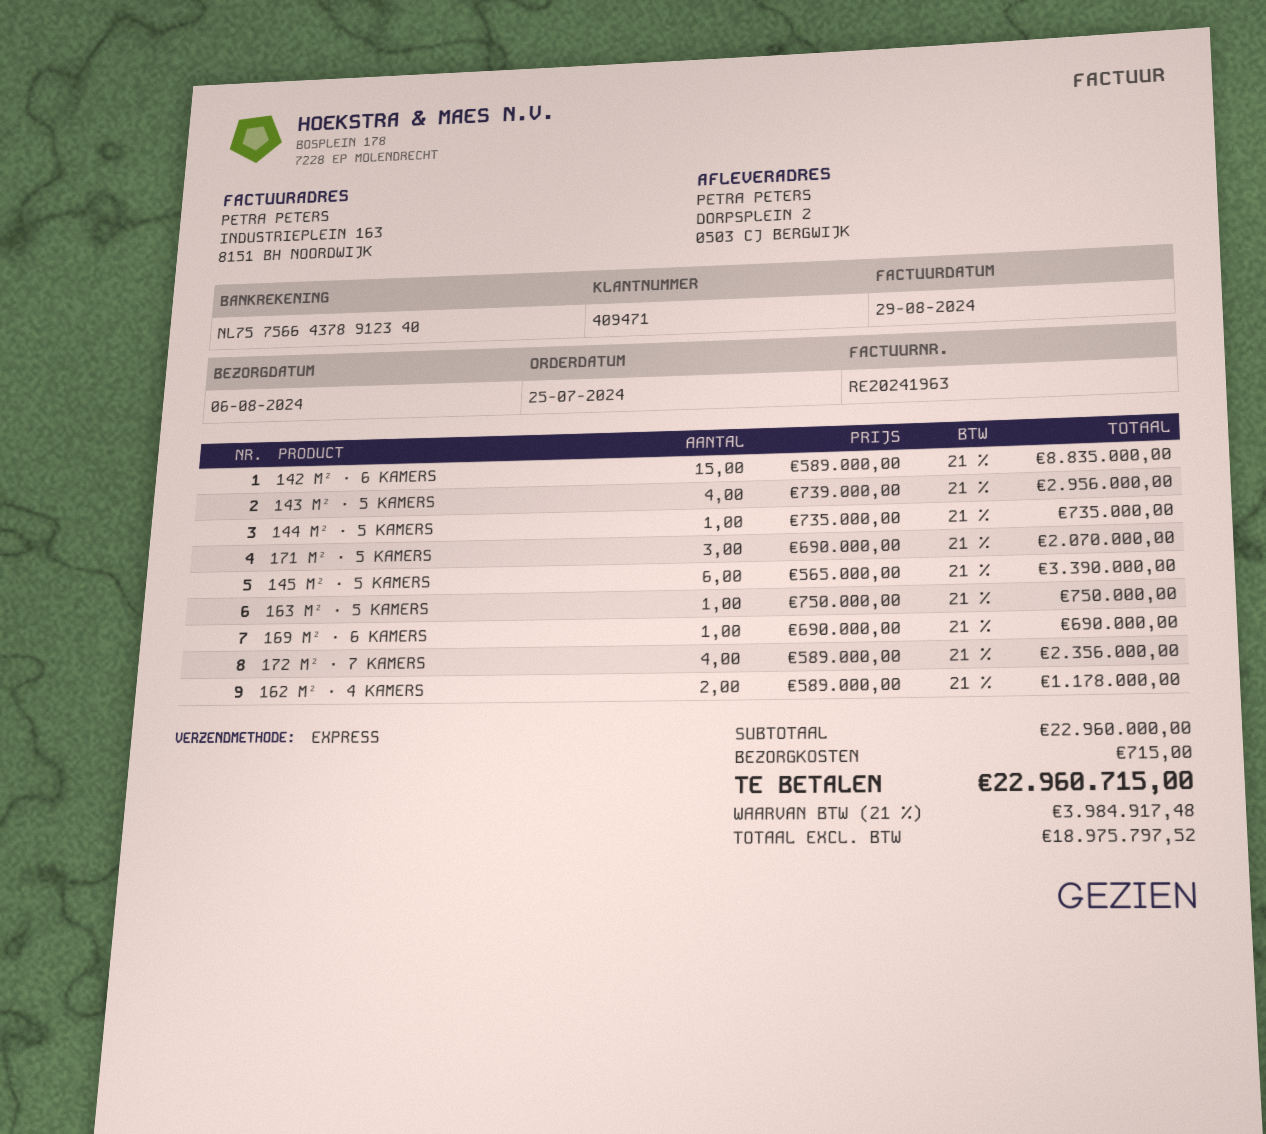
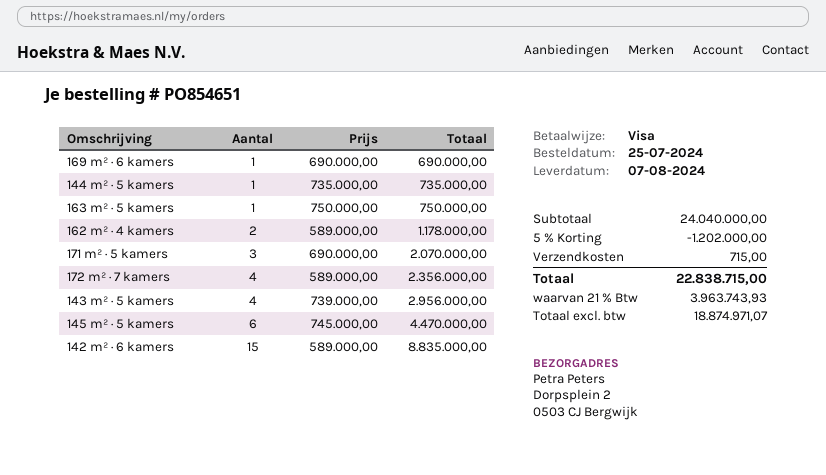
delivery date: 2024-08-06 -> 2024-08-07
145 M² · 5 KAMERS: 6 x 565000.00 = 3390000.00 -> 6 x 745000.00 = 4470000.00
subtotal: 22960000.00 -> 24040000.00
discount: none -> 5% = 1202000.00
net: 18975797.52 -> 18874971.07
tax: 21% = 3984917.48 -> 21% = 3963743.93
total: 22960715.00 -> 22838715.00

